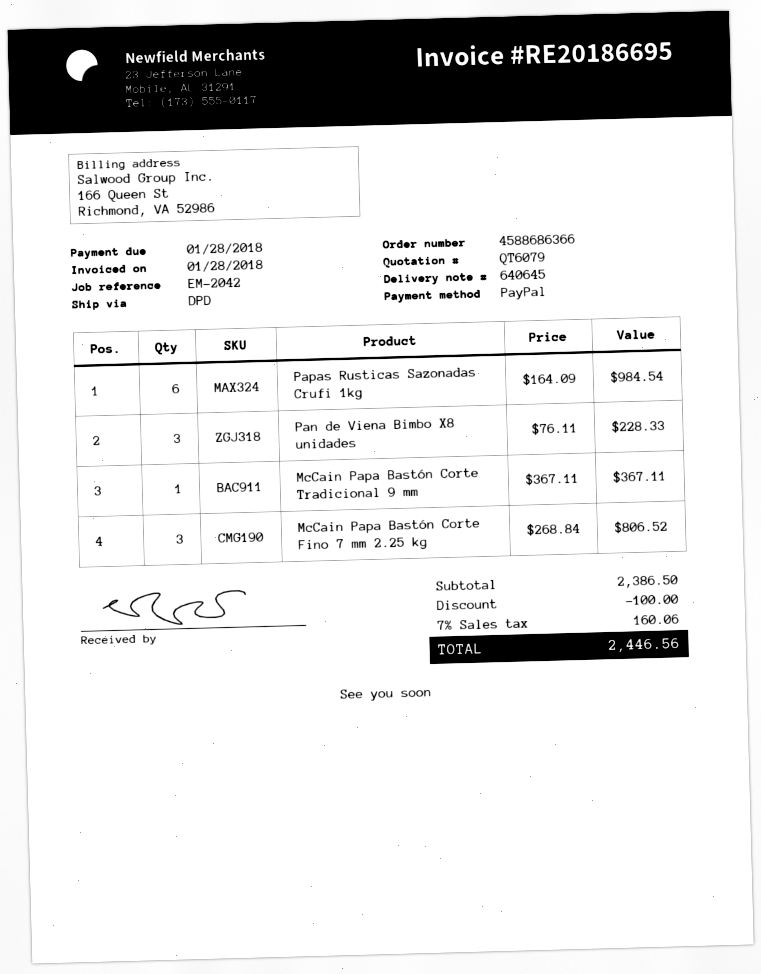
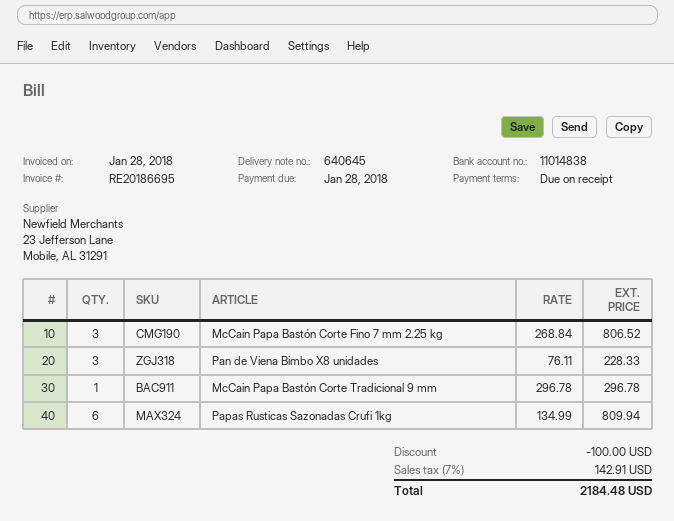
Papas Rusticas Sazonadas Crufi 1kg: 6 x 164.09 = 984.54 -> 6 x 134.99 = 809.94
McCain Papa Bastón Corte Tradicional 9 mm: 1 x 367.11 = 367.11 -> 1 x 296.78 = 296.78
tax: 7% = 160.06 -> 7% = 142.91
total: 2446.56 -> 2184.48

